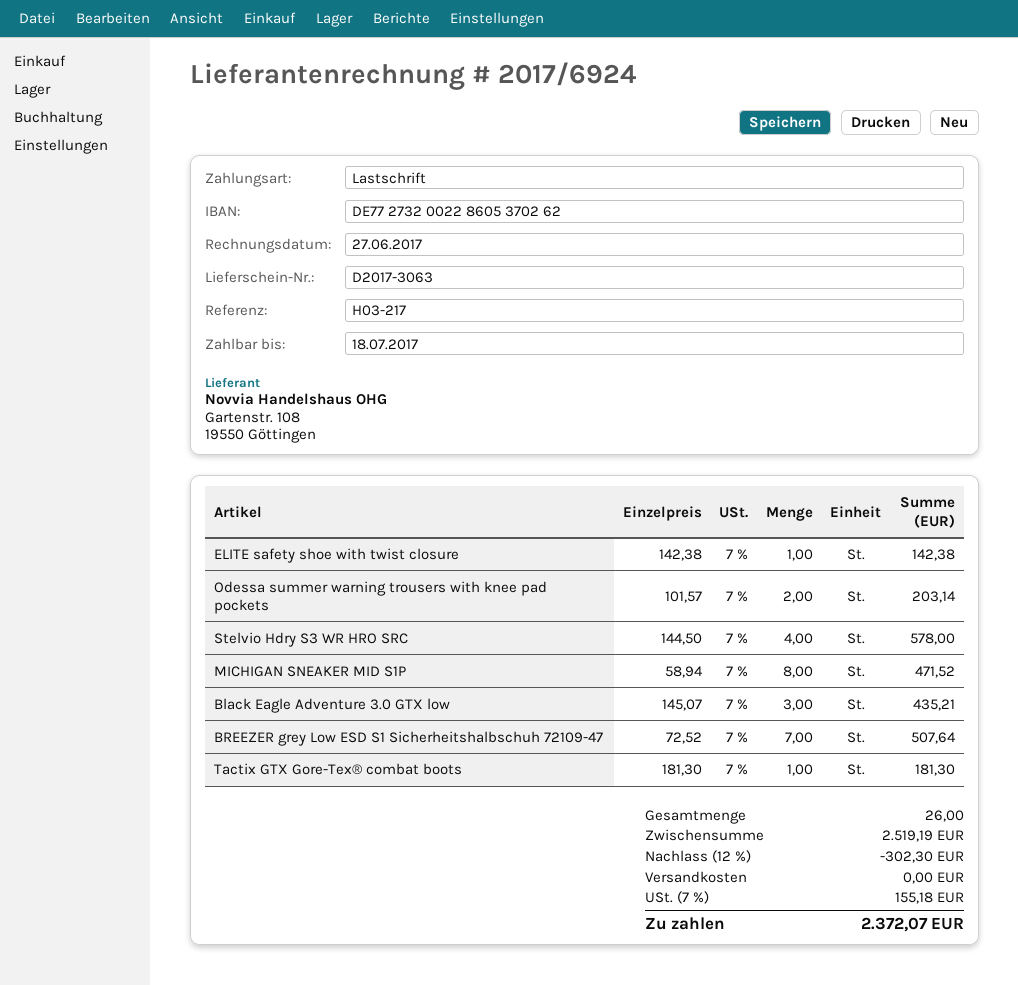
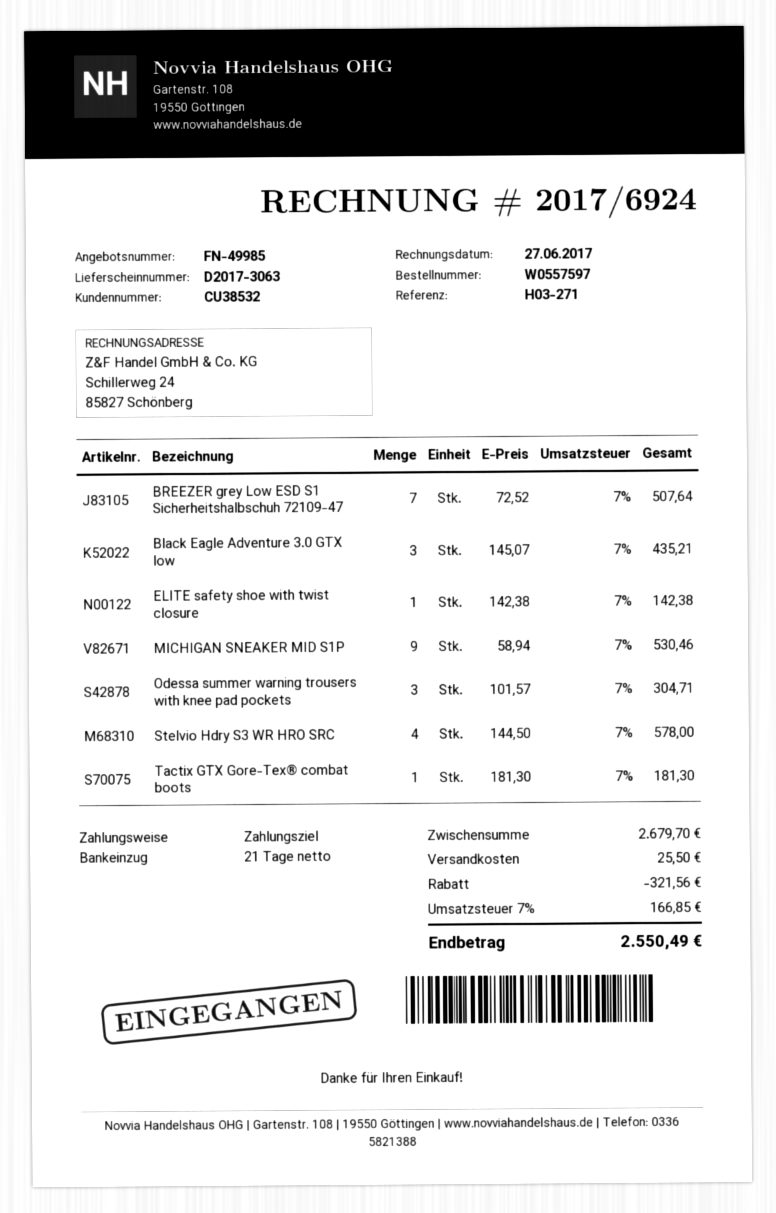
reference: H03-217 -> H03-271
Odessa summer warning trousers with knee pad pockets: 2 x 101.57 = 203.14 -> 3 x 101.57 = 304.71
MICHIGAN SNEAKER MID S1P: 8 x 58.94 = 471.52 -> 9 x 58.94 = 530.46
subtotal: 2519.19 -> 2679.70
discount: 302.30 -> 321.56
shipping: 0.00 -> 25.50
tax: 7% = 155.18 -> 7% = 166.85
total: 2372.07 -> 2550.49

